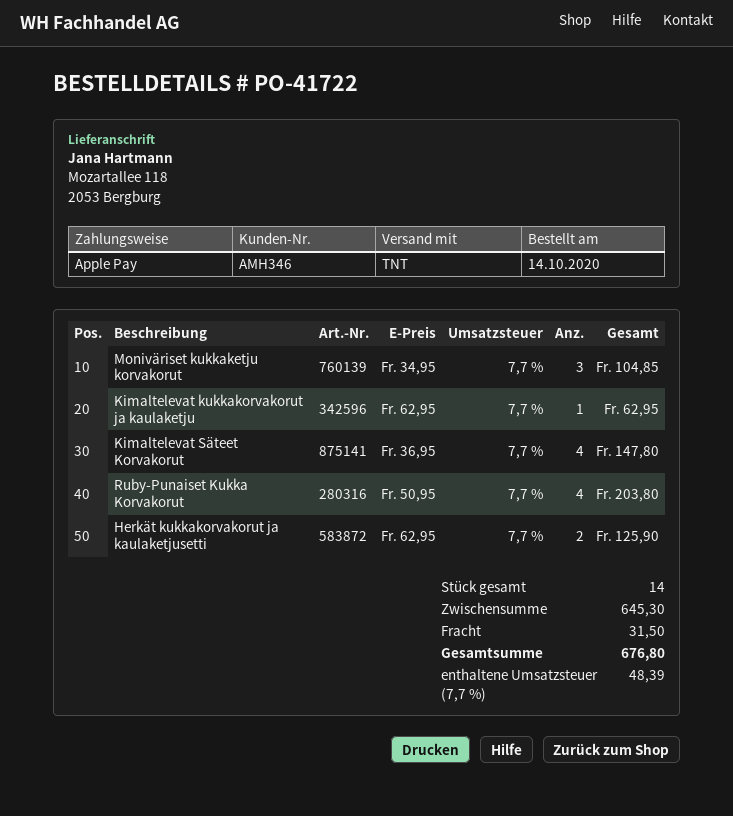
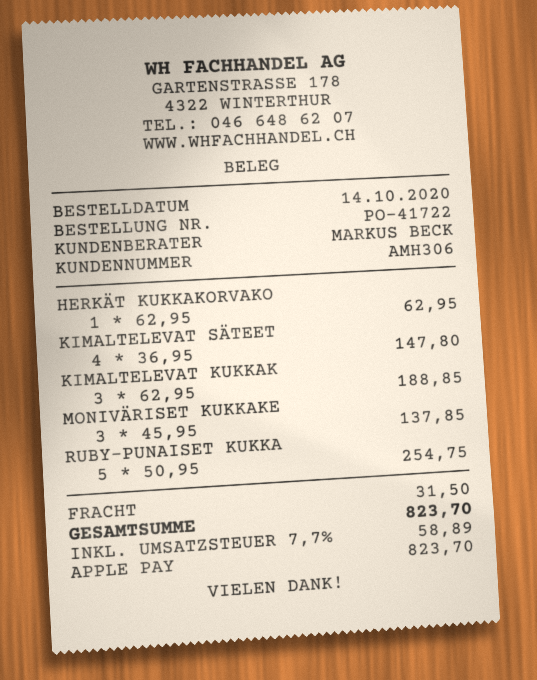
customer number: AMH346 -> AMH306
Moniväriset kukkaketju korvakorut: 3 x 34.95 = 104.85 -> 3 x 45.95 = 137.85
Kimaltelevat kukkakorvakorut ja kaulaketju: 1 x 62.95 = 62.95 -> 3 x 62.95 = 188.85
Ruby-Punaiset Kukka Korvakorut: 4 x 50.95 = 203.80 -> 5 x 50.95 = 254.75
Herkät kukkakorvakorut ja kaulaketjusetti: 2 x 62.95 = 125.90 -> 1 x 62.95 = 62.95
tax: 7.7% = 48.39 -> 7.7% = 58.89
total: 676.80 -> 823.70

